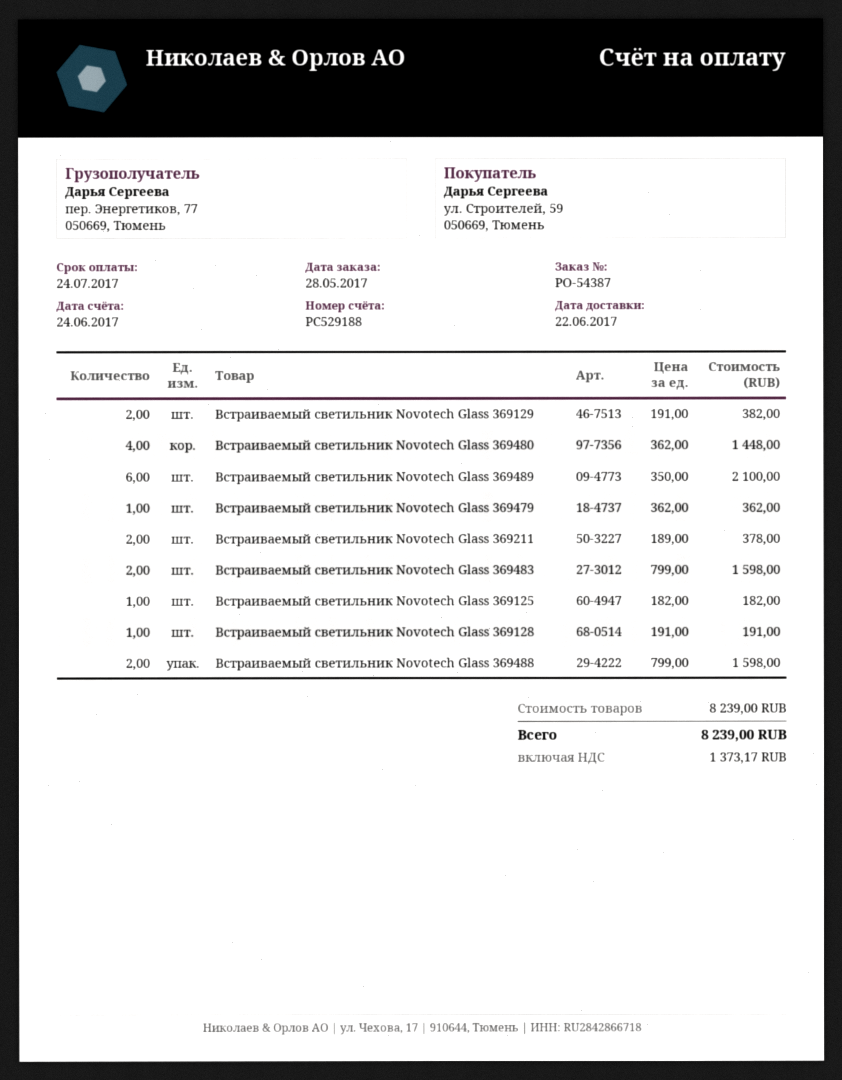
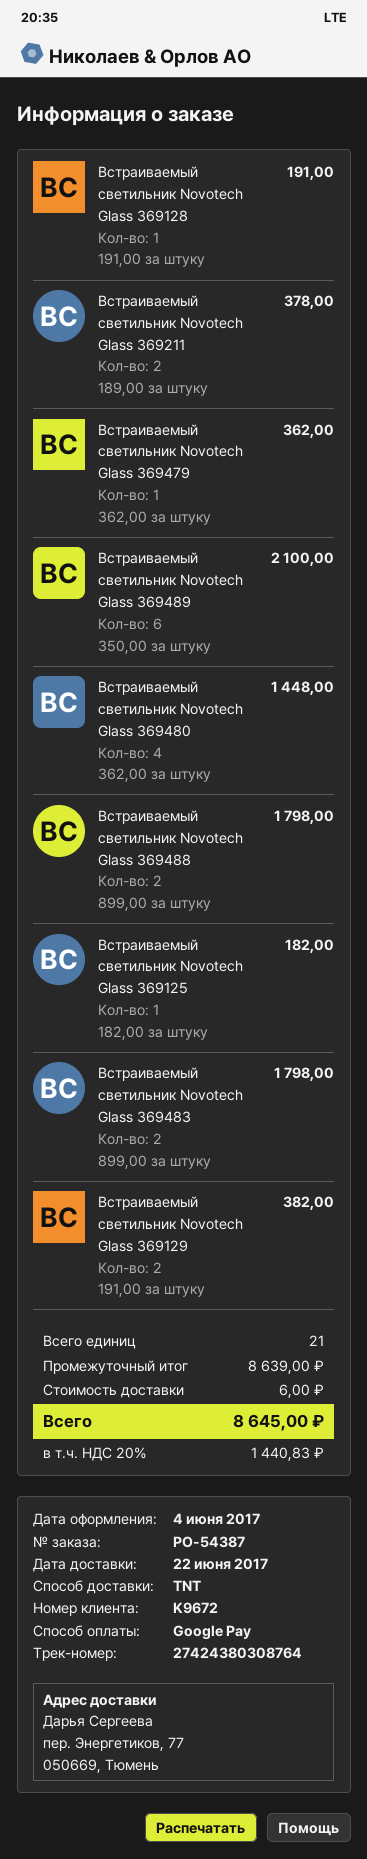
order date: 2017-05-28 -> 2017-06-04
Встраиваемый светильник Novotech Glass 369483: 2 x 799.00 = 1598.00 -> 2 x 899.00 = 1798.00
Встраиваемый светильник Novotech Glass 369488: 2 x 799.00 = 1598.00 -> 2 x 899.00 = 1798.00
subtotal: 8239.00 -> 8639.00
shipping: none -> 6.00
tax: 1373.17 -> 1440.83
total: 8239.00 -> 8645.00

